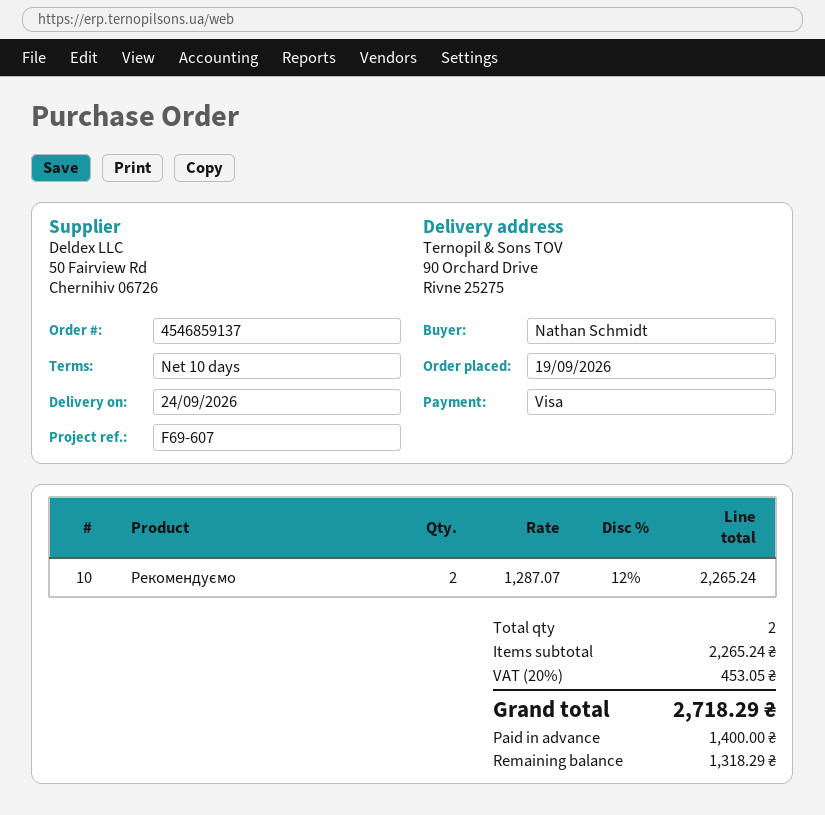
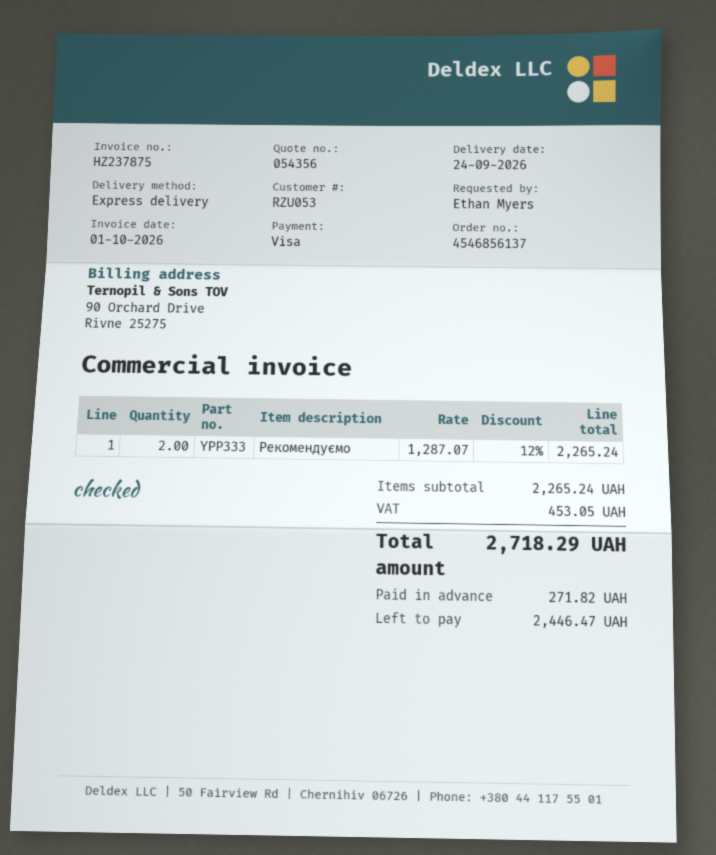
order number: 4546859137 -> 4546856137
ordered by: Nathan Schmidt -> Ethan Myers
deposit: 1400.00 -> 271.82
balance: 1318.29 -> 2446.47

